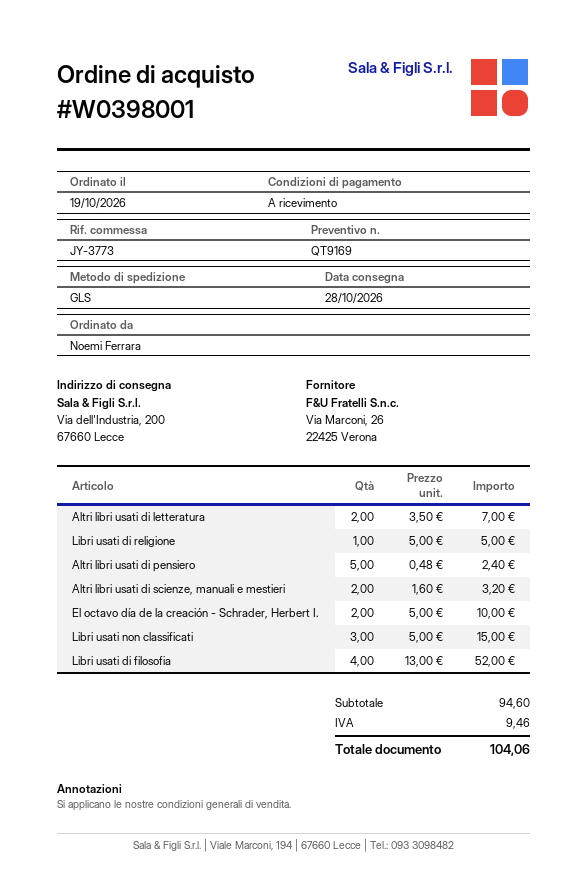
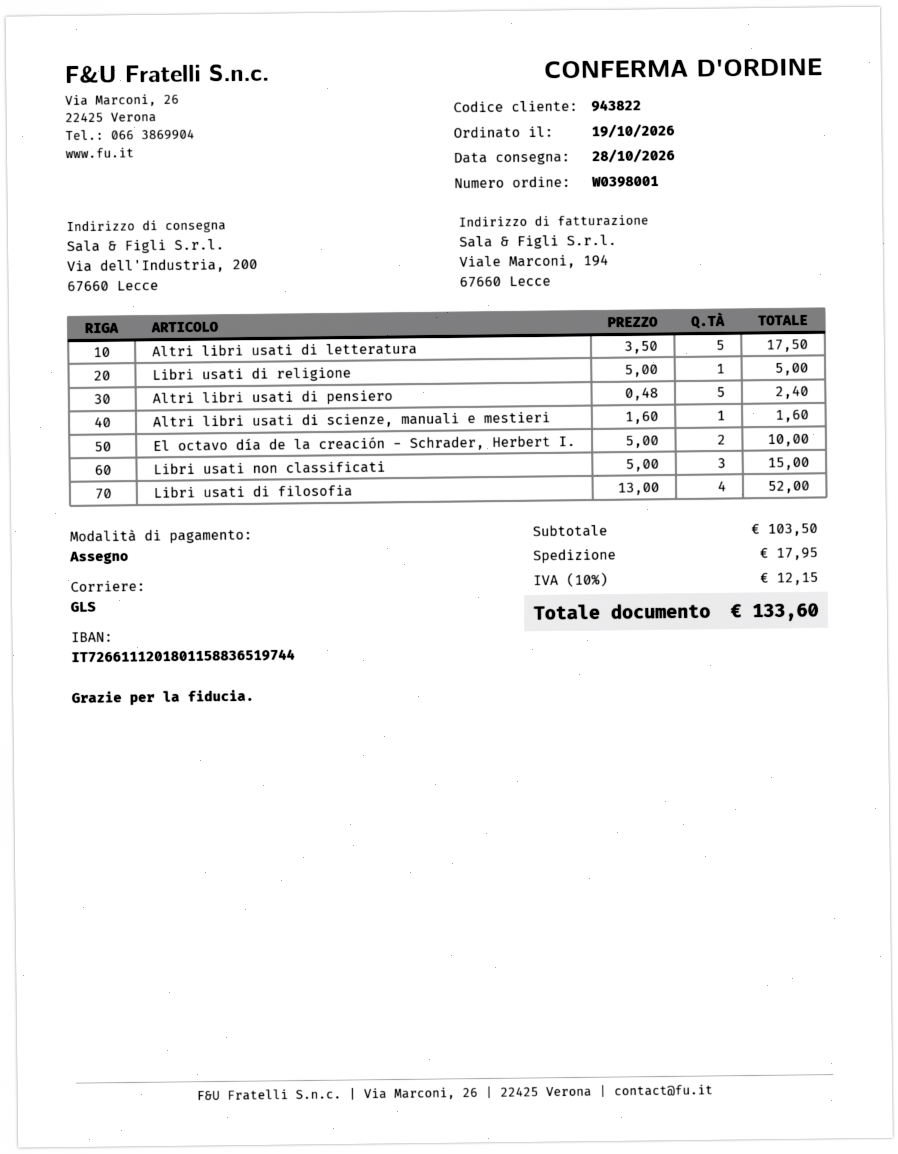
Altri libri usati di letteratura: 2 x 3.50 = 7.00 -> 5 x 3.50 = 17.50
Altri libri usati di scienze, manuali e mestieri: 2 x 1.60 = 3.20 -> 1 x 1.60 = 1.60
subtotal: 94.60 -> 103.50
shipping: none -> 17.95
tax: 9.46 -> 12.15
total: 104.06 -> 133.60

